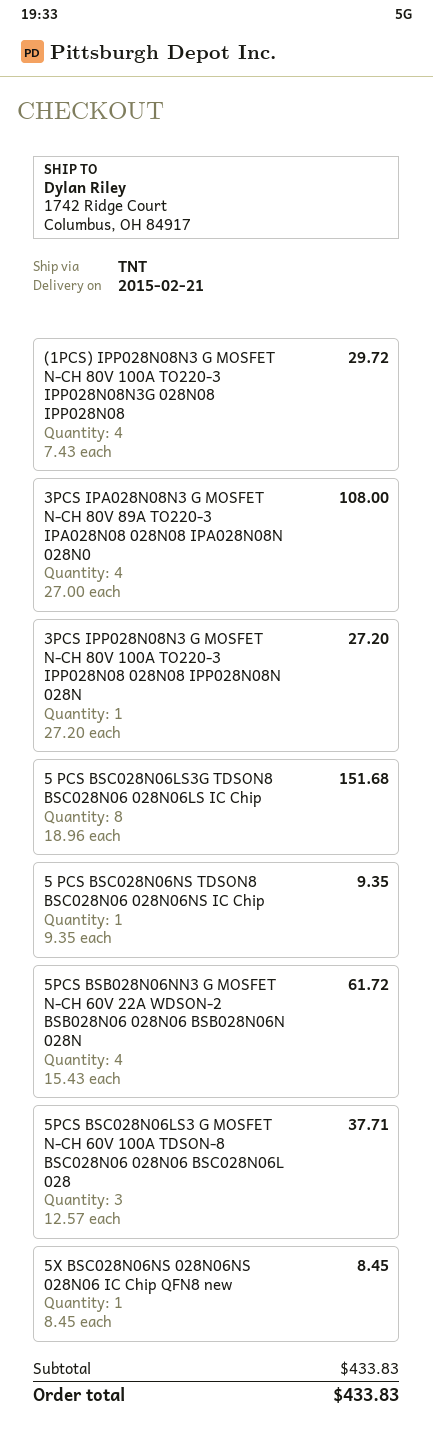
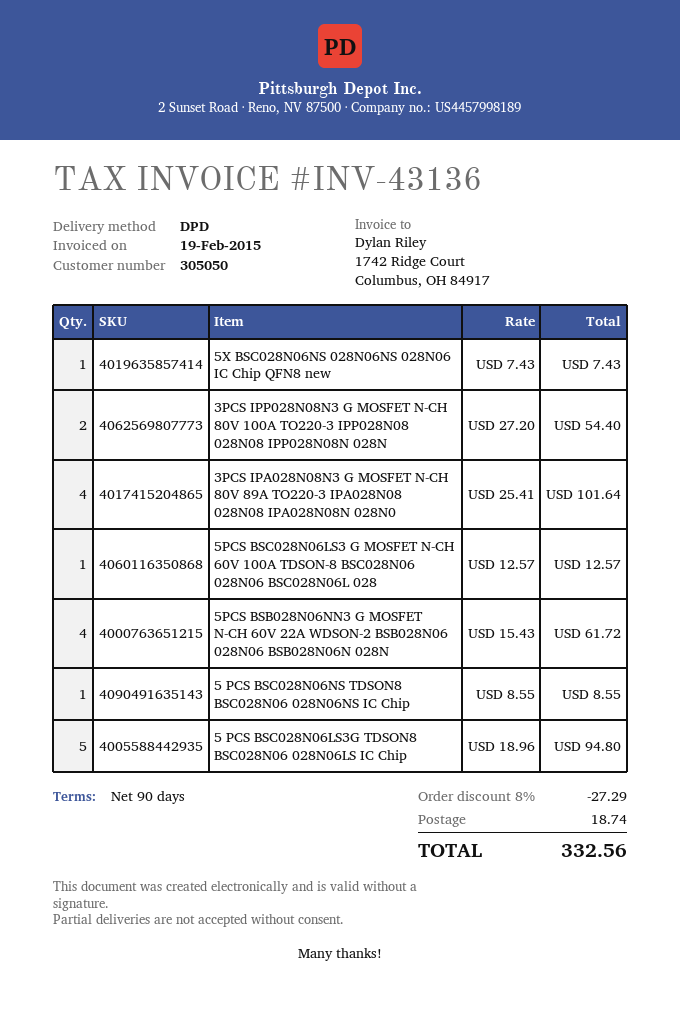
shipping method: TNT -> DPD
(1PCS) IPP028N08N3 G MOSFET N-CH 80V 100A TO220-3 IPP028N08N3G 028N08 IPP028N08: 4 x 7.43 = 29.72 -> none
3PCS IPA028N08N3 G MOSFET N-CH 80V 89A TO220-3 IPA028N08 028N08 IPA028N08N 028N0: 4 x 27.00 = 108.00 -> 4 x 25.41 = 101.64
3PCS IPP028N08N3 G MOSFET N-CH 80V 100A TO220-3 IPP028N08 028N08 IPP028N08N 028N: 1 x 27.20 = 27.20 -> 2 x 27.20 = 54.40
5 PCS BSC028N06LS3G TDSON8 BSC028N06 028N06LS IC Chip: 8 x 18.96 = 151.68 -> 5 x 18.96 = 94.80
5 PCS BSC028N06NS TDSON8 BSC028N06 028N06NS IC Chip: 1 x 9.35 = 9.35 -> 1 x 8.55 = 8.55
5PCS BSC028N06LS3 G MOSFET N-CH 60V 100A TDSON-8 BSC028N06 028N06 BSC028N06L 028: 3 x 12.57 = 37.71 -> 1 x 12.57 = 12.57
5X BSC028N06NS 028N06NS 028N06 IC Chip QFN8 new: 1 x 8.45 = 8.45 -> 1 x 7.43 = 7.43
discount: none -> 8% = 27.29
shipping: none -> 18.74
total: 433.83 -> 332.56

